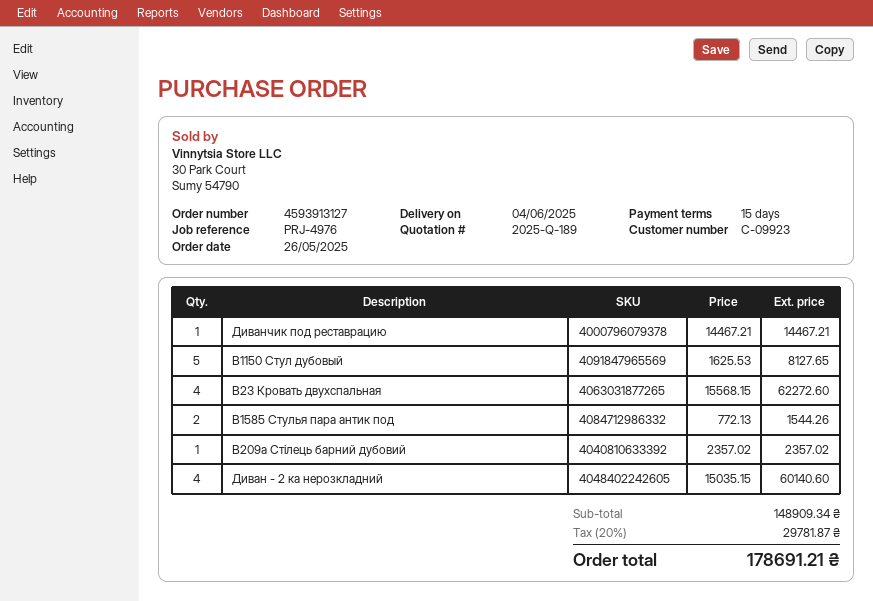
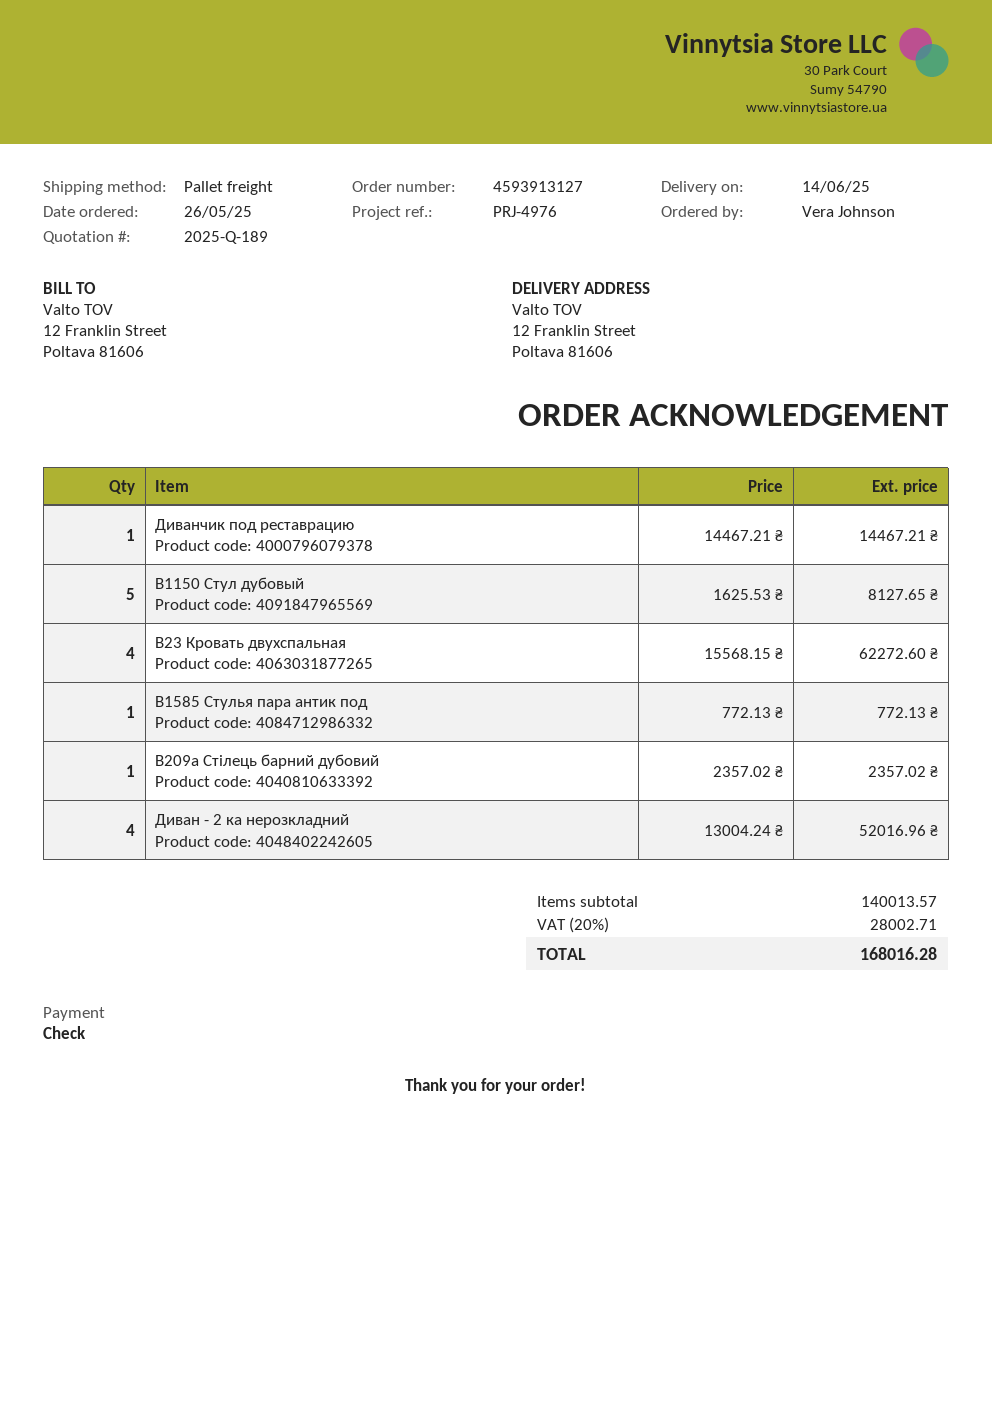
delivery date: 2025-06-04 -> 2025-06-14
В1585 Стулья пара антик под: 2 x 772.13 = 1544.26 -> 1 x 772.13 = 772.13
Диван - 2 ка нерозкладний: 4 x 15035.15 = 60140.60 -> 4 x 13004.24 = 52016.96
subtotal: 148909.34 -> 140013.57
tax: 20% = 29781.87 -> 20% = 28002.71
total: 178691.21 -> 168016.28

